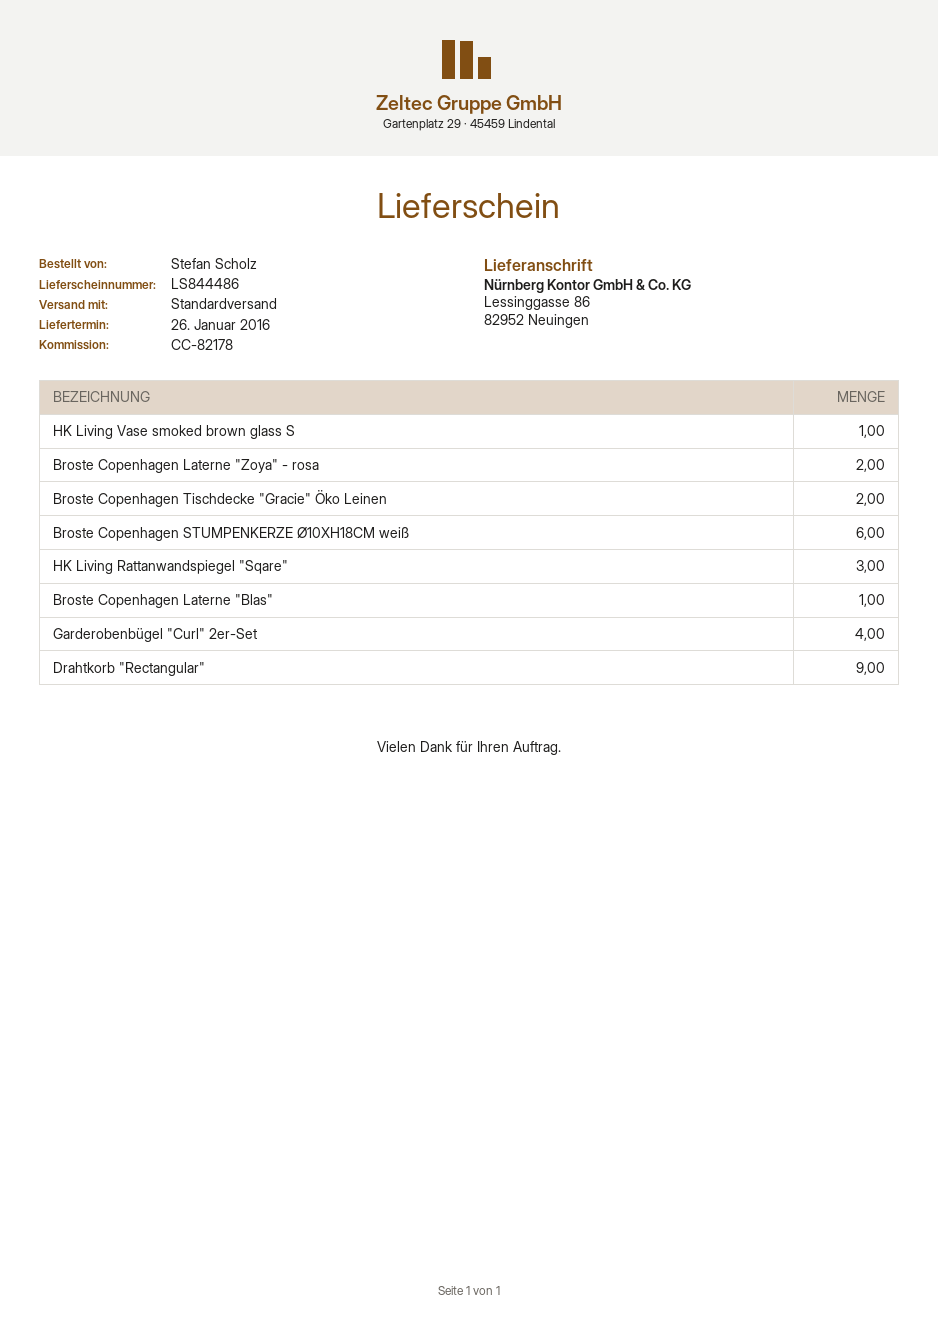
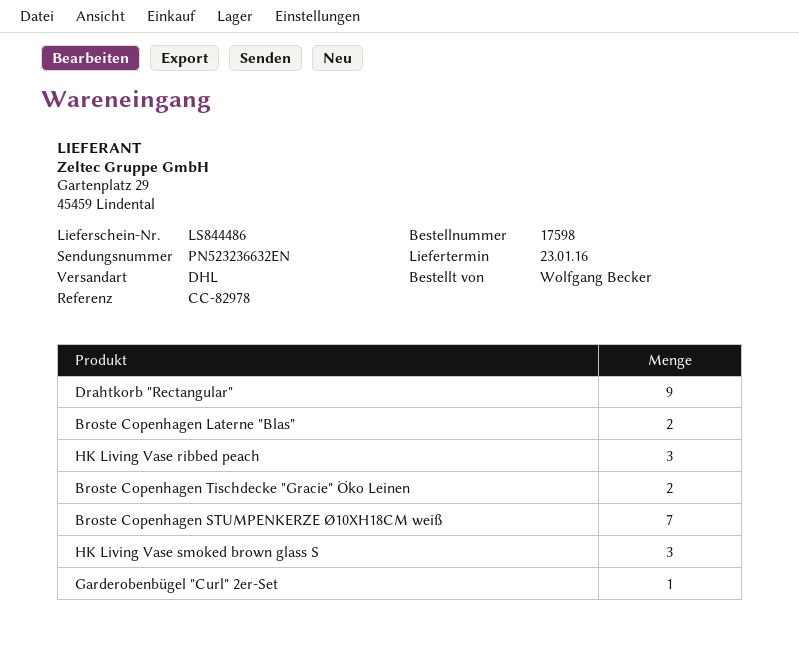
delivery date: 2016-01-26 -> 2016-01-23
reference: CC-82178 -> CC-82978
ordered by: Stefan Scholz -> Wolfgang Becker
shipping method: standard -> DHL
HK Living Vase smoked brown glass S: 1 -> 3
Broste Copenhagen Laterne "Zoya" - rosa: 2 -> none
Broste Copenhagen STUMPENKERZE Ø10XH18CM weiß: 6 -> 7
HK Living Rattanwandspiegel "Sqare": 3 -> none
Broste Copenhagen Laterne "Blas": 1 -> 2
Garderobenbügel "Curl" 2er-Set: 4 -> 1
HK Living Vase ribbed peach: none -> 3

